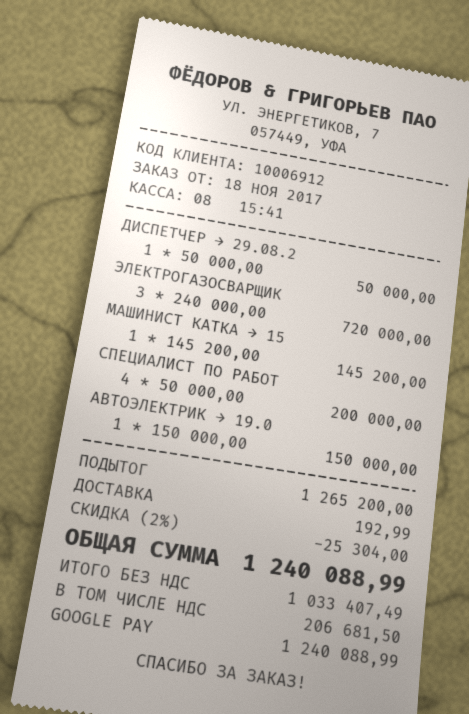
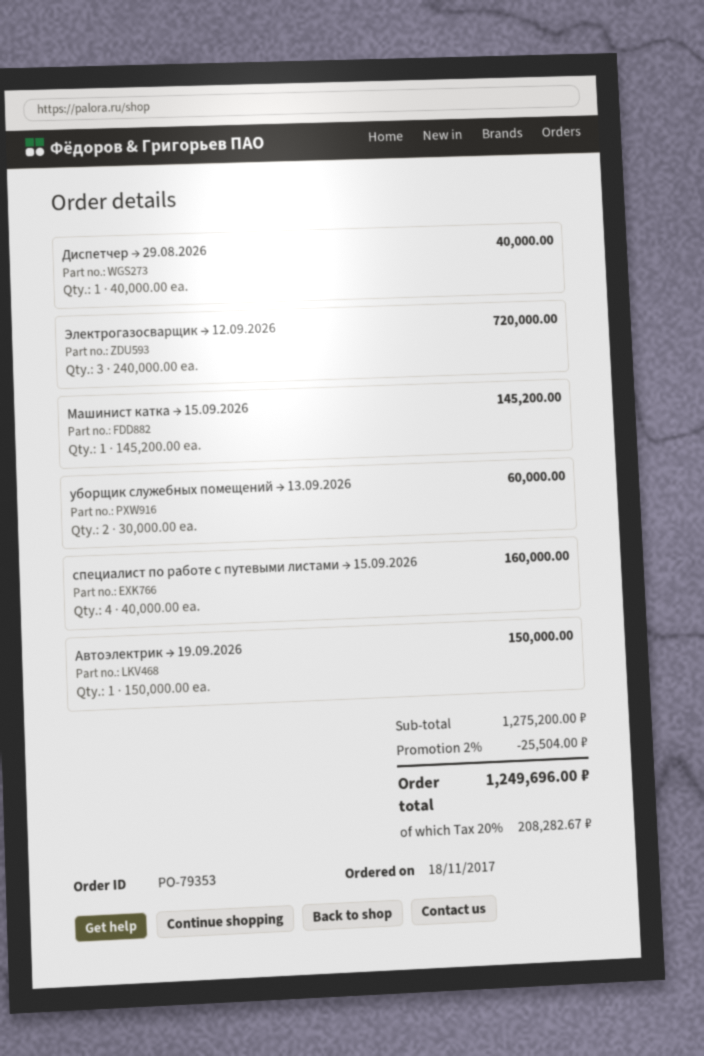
ДИСПЕТЧЕР → 29.08.2: 1 x 50000.00 = 50000.00 -> 1 x 40000.00 = 40000.00
СПЕЦИАЛИСТ ПО РАБОТ: 4 x 50000.00 = 200000.00 -> 4 x 40000.00 = 160000.00
уборщик служебных помещений → 13.09.2026: none -> 2 x 30000.00 = 60000.00
subtotal: 1265200.00 -> 1275200.00
discount: 2% = 25304.00 -> 2% = 25504.00
shipping: 192.99 -> none
tax: 206681.50 -> 208282.67
total: 1240088.99 -> 1249696.00

